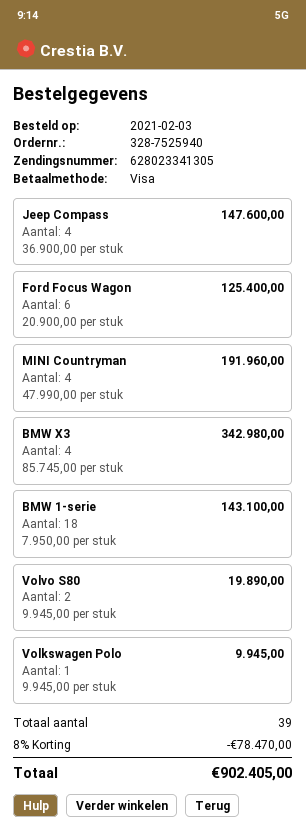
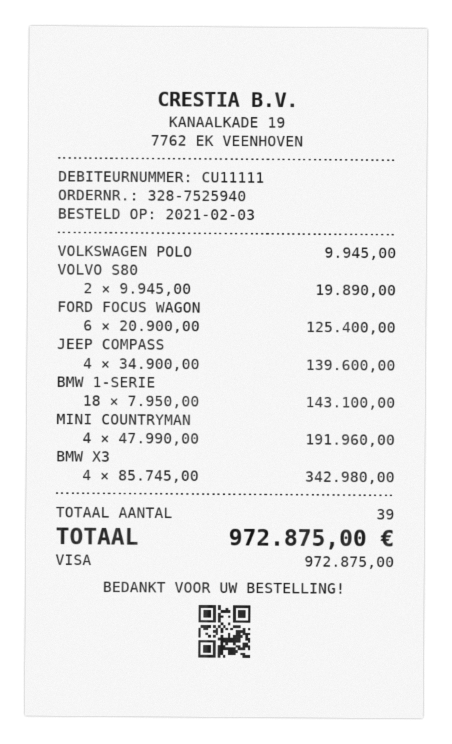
Jeep Compass: 4 x 36900.00 = 147600.00 -> 4 x 34900.00 = 139600.00
discount: 8% = 78470.00 -> none
total: 902405.00 -> 972875.00

